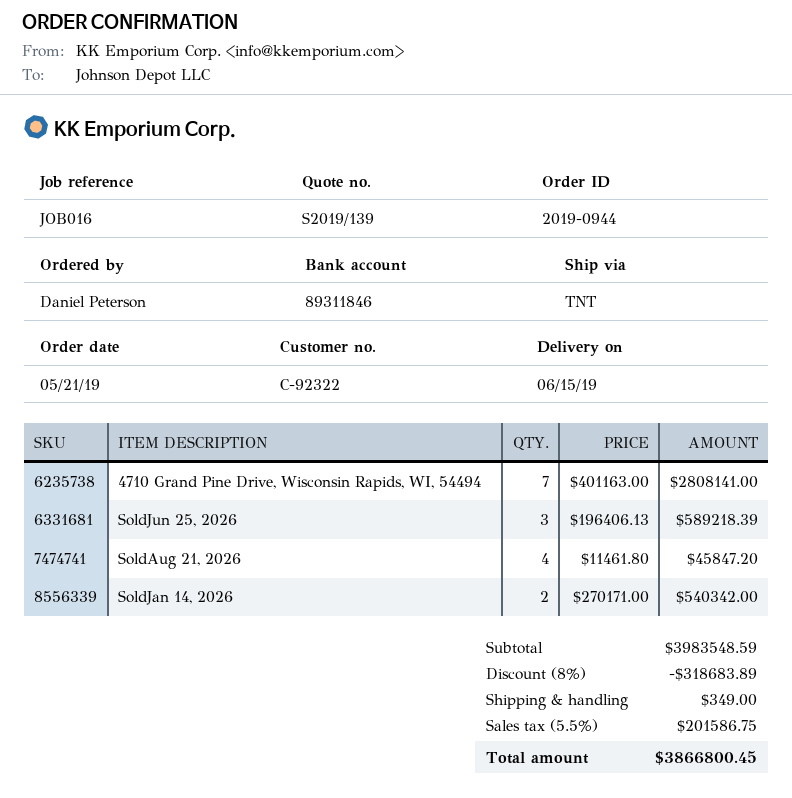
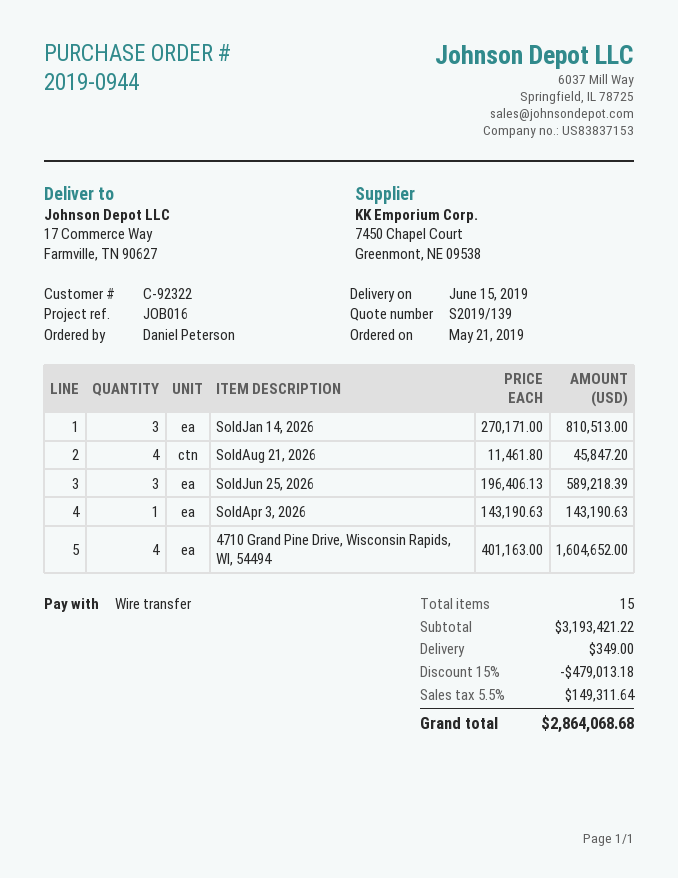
4710 Grand Pine Drive, Wisconsin Rapids, WI, 54494: 7 x 401163.00 = 2808141.00 -> 4 x 401163.00 = 1604652.00
SoldJan 14, 2026: 2 x 270171.00 = 540342.00 -> 3 x 270171.00 = 810513.00
SoldApr 3, 2026: none -> 1 x 143190.63 = 143190.63
subtotal: 3983548.59 -> 3193421.22
discount: 8% = 318683.89 -> 15% = 479013.18
tax: 5.5% = 201586.75 -> 5.5% = 149311.64
total: 3866800.45 -> 2864068.68

